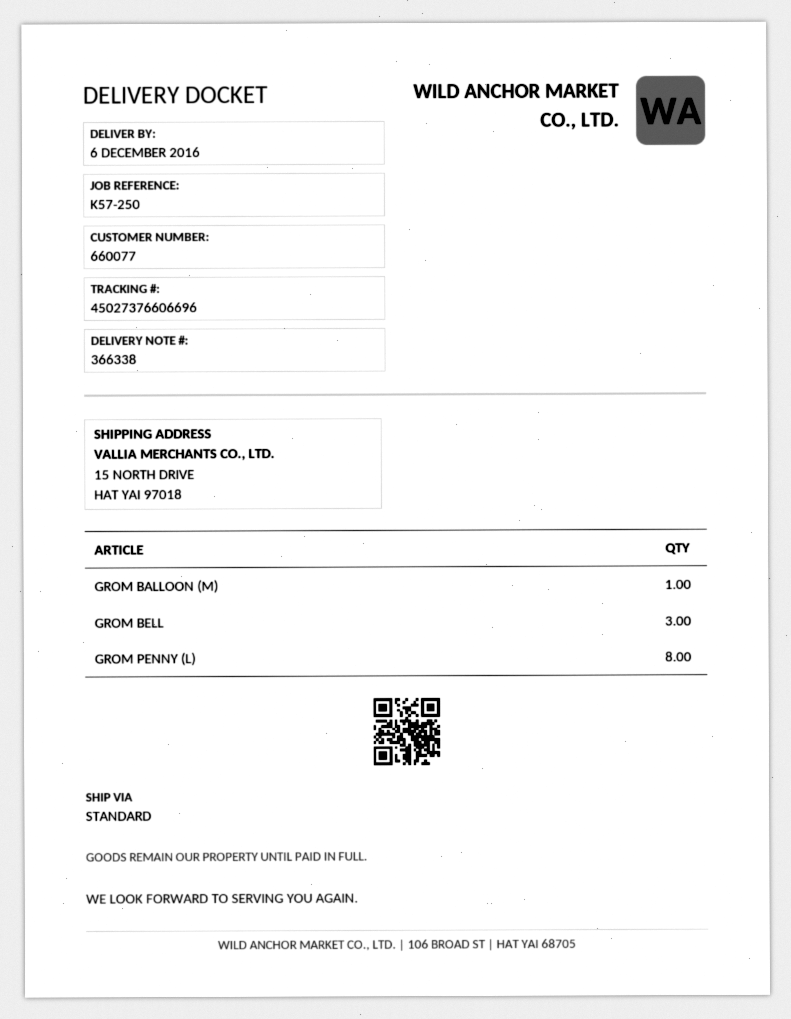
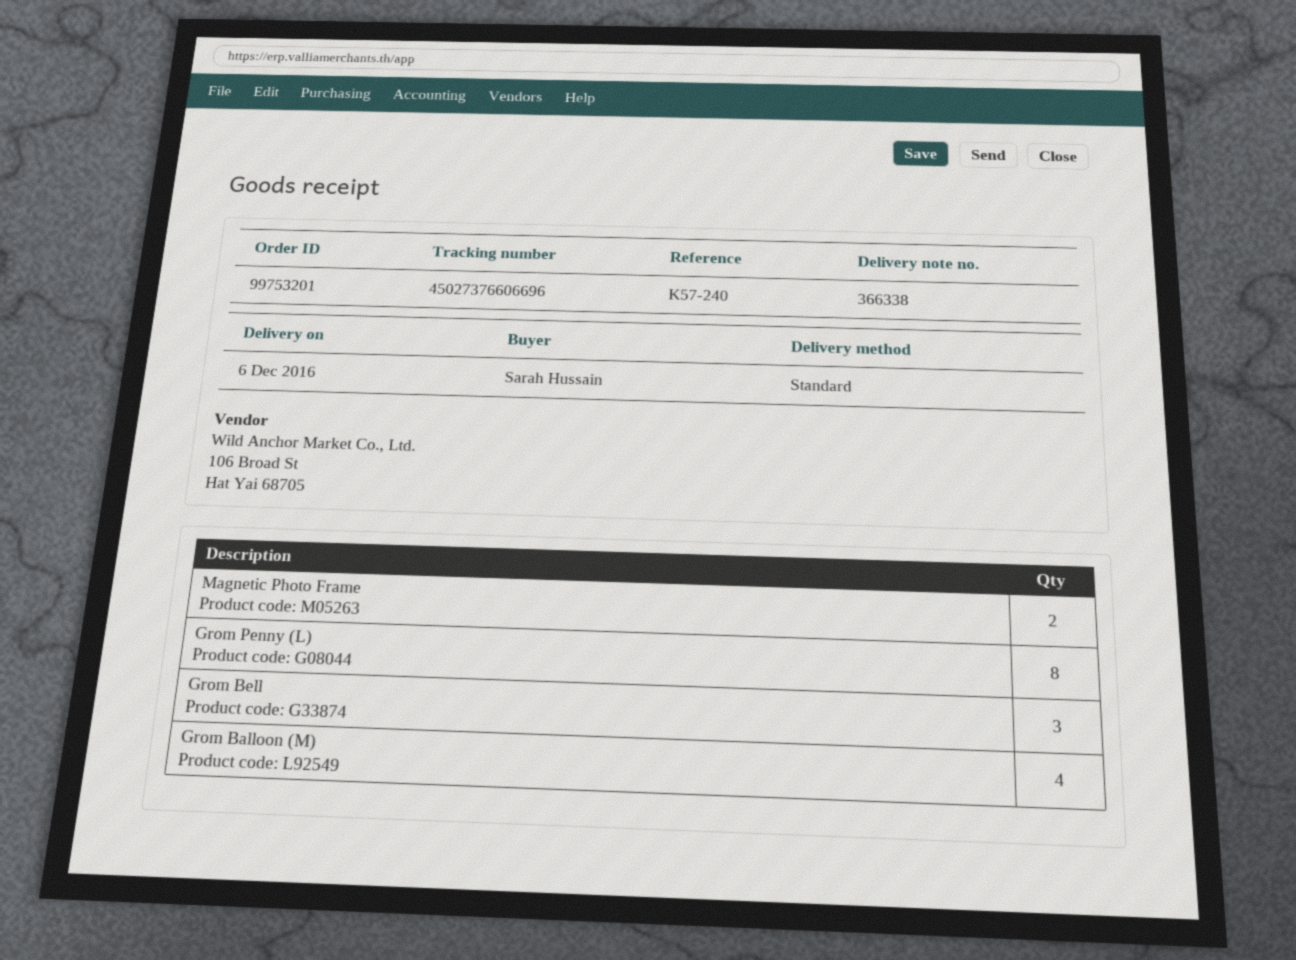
reference: K57-250 -> K57-240
GROM BALLOON (M): 1 -> 4
Magnetic Photo Frame: none -> 2

